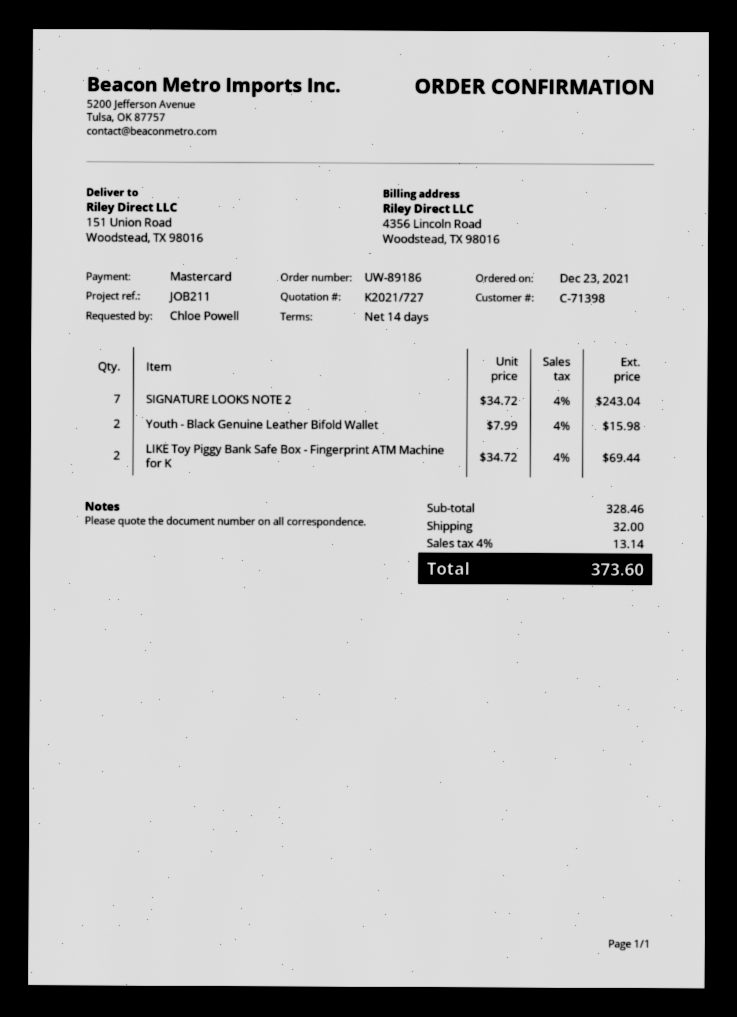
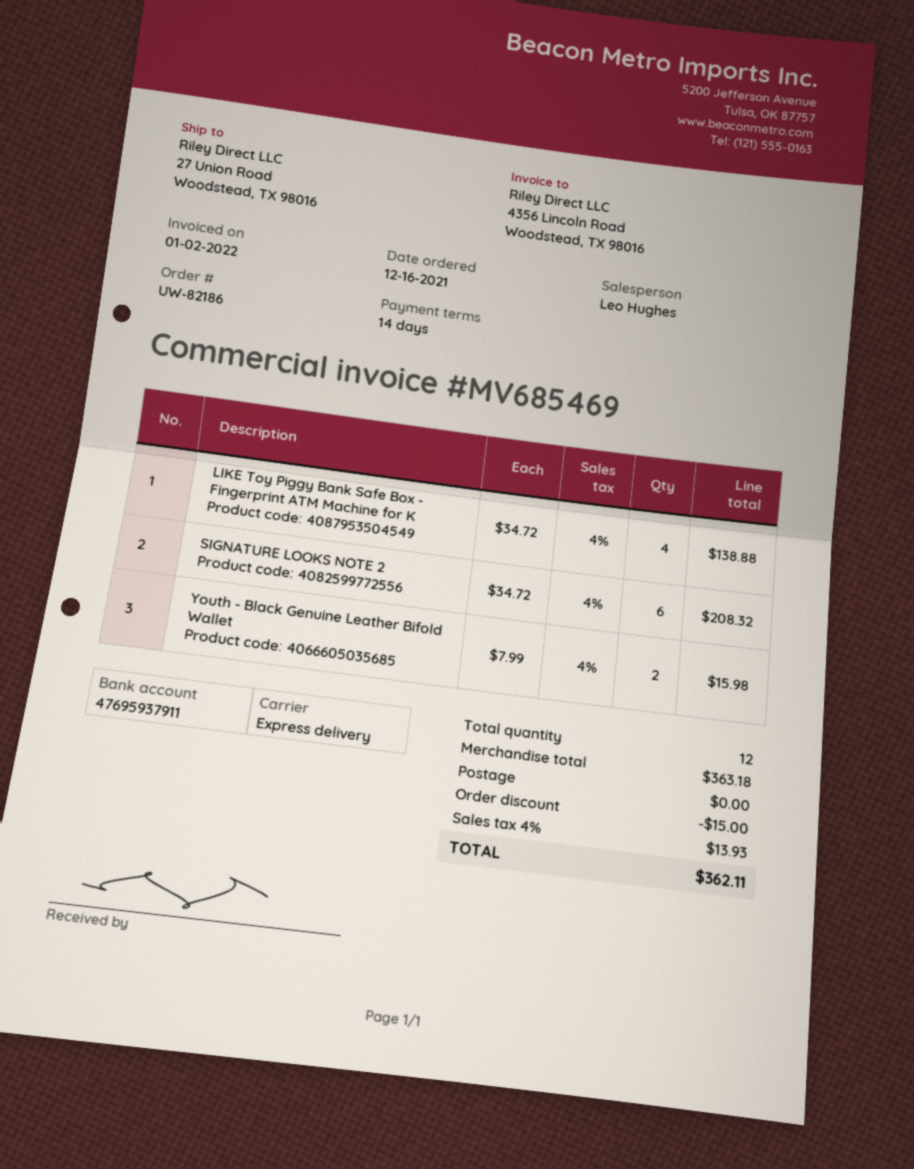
order number: UW-89186 -> UW-82186
order date: 2021-12-23 -> 2021-12-16
ship to: 151 Union Road, Woodstead, TX 98016 -> 27 Union Road, Woodstead, TX 98016
SIGNATURE LOOKS NOTE 2: 7 x 34.72 = 243.04 -> 6 x 34.72 = 208.32
LIKE Toy Piggy Bank Safe Box - Fingerprint ATM Machine for K: 2 x 34.72 = 69.44 -> 4 x 34.72 = 138.88
subtotal: 328.46 -> 363.18
discount: none -> 15.00
shipping: 32.00 -> 0.00
tax: 4% = 13.14 -> 4% = 13.93
total: 373.60 -> 362.11

